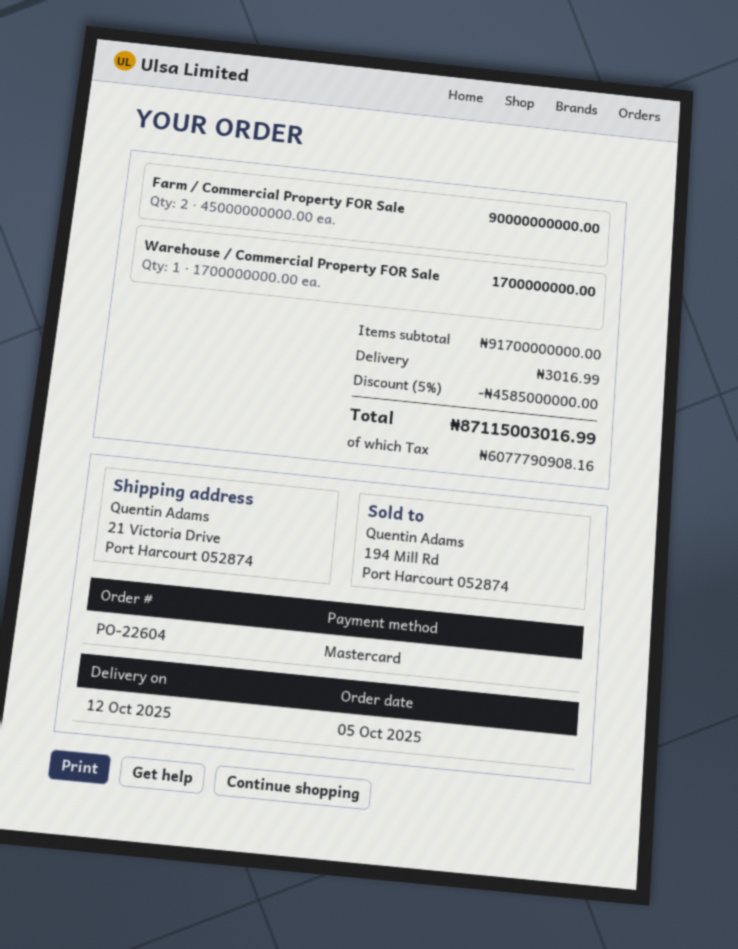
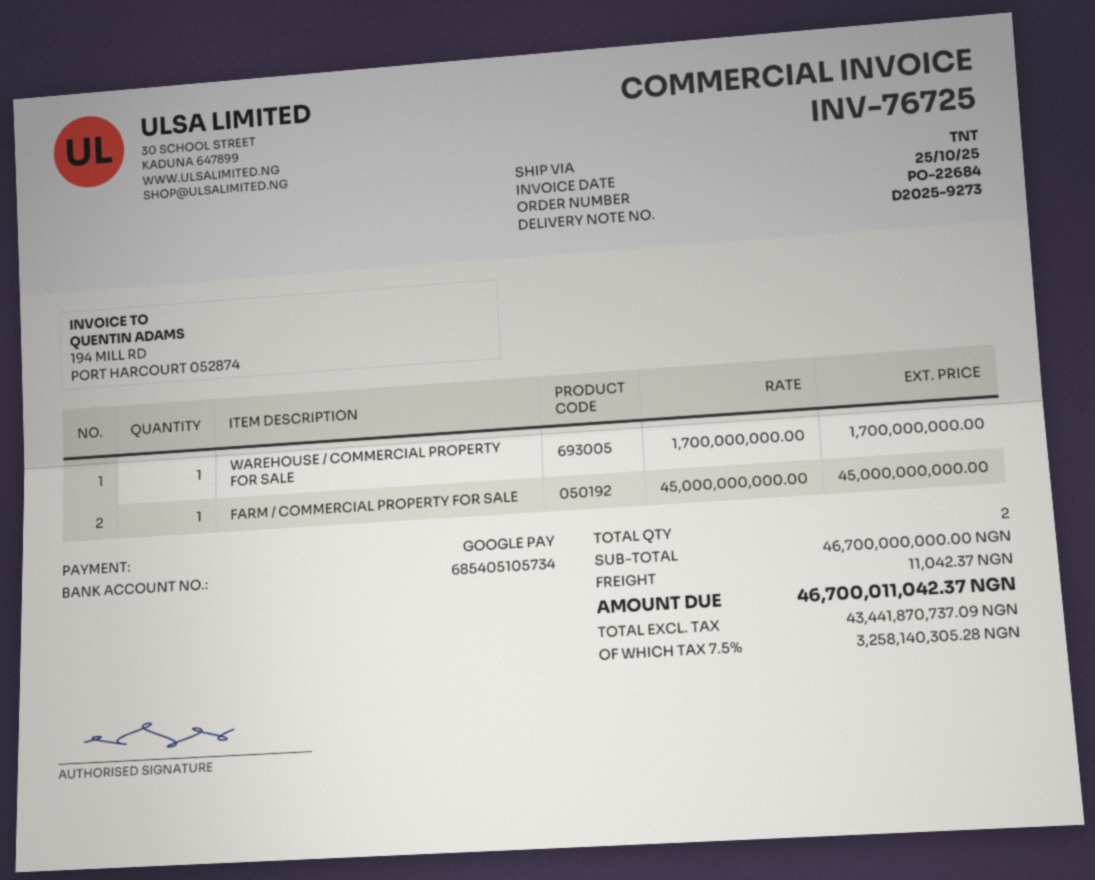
order number: PO-22604 -> PO-22684
payment method: Mastercard -> Google Pay
Farm / Commercial Property FOR Sale: 2 x 45000000000.00 = 90000000000.00 -> 1 x 45000000000.00 = 45000000000.00
subtotal: 91700000000.00 -> 46700000000.00
discount: 5% = 4585000000.00 -> none
shipping: 3016.99 -> 11042.37
tax: 6077790908.16 -> 3258140305.28
total: 87115003016.99 -> 46700011042.37

